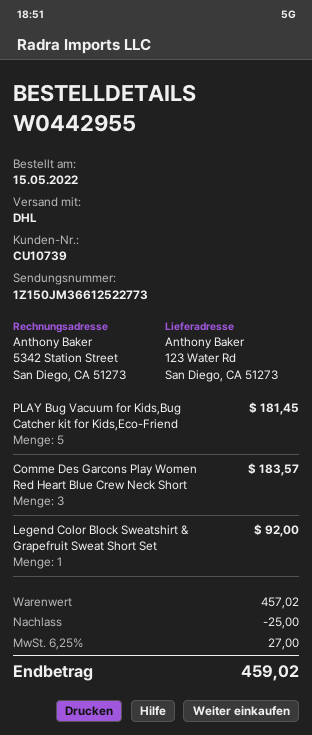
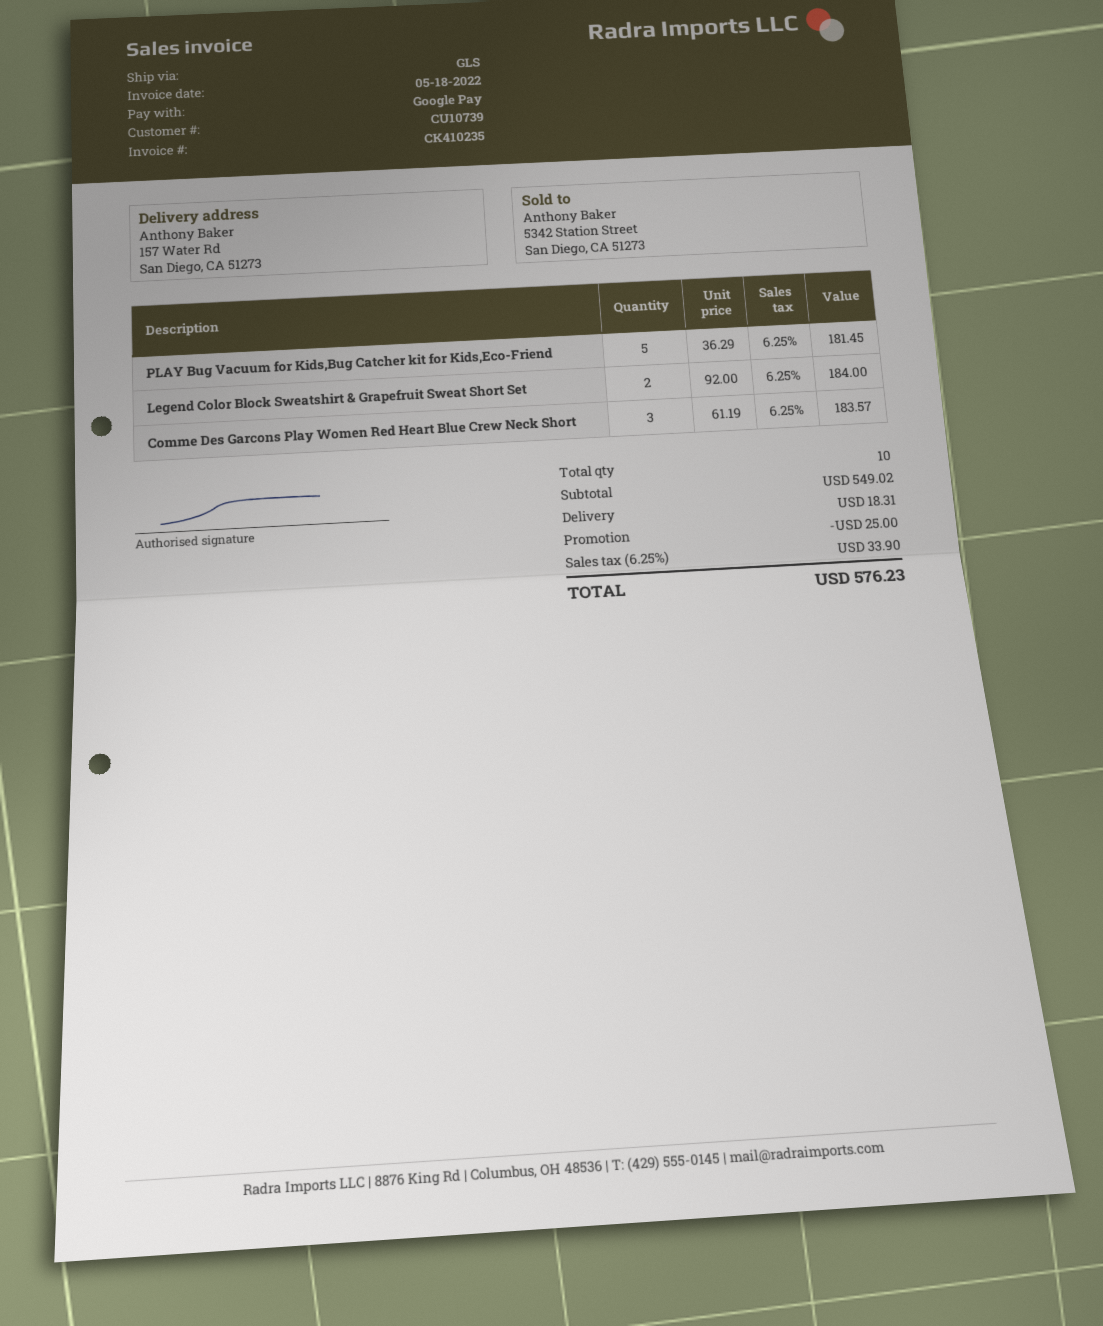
shipping method: DHL -> GLS
ship to: 123 Water Rd, San Diego, CA 51273 -> 157 Water Rd, San Diego, CA 51273
Legend Color Block Sweatshirt & Grapefruit Sweat Short Set: 1 for 92.00 -> 2 for 184.00
subtotal: 457.02 -> 549.02
shipping: none -> 18.31
tax: 6.25% = 27.00 -> 6.25% = 33.90
total: 459.02 -> 576.23

